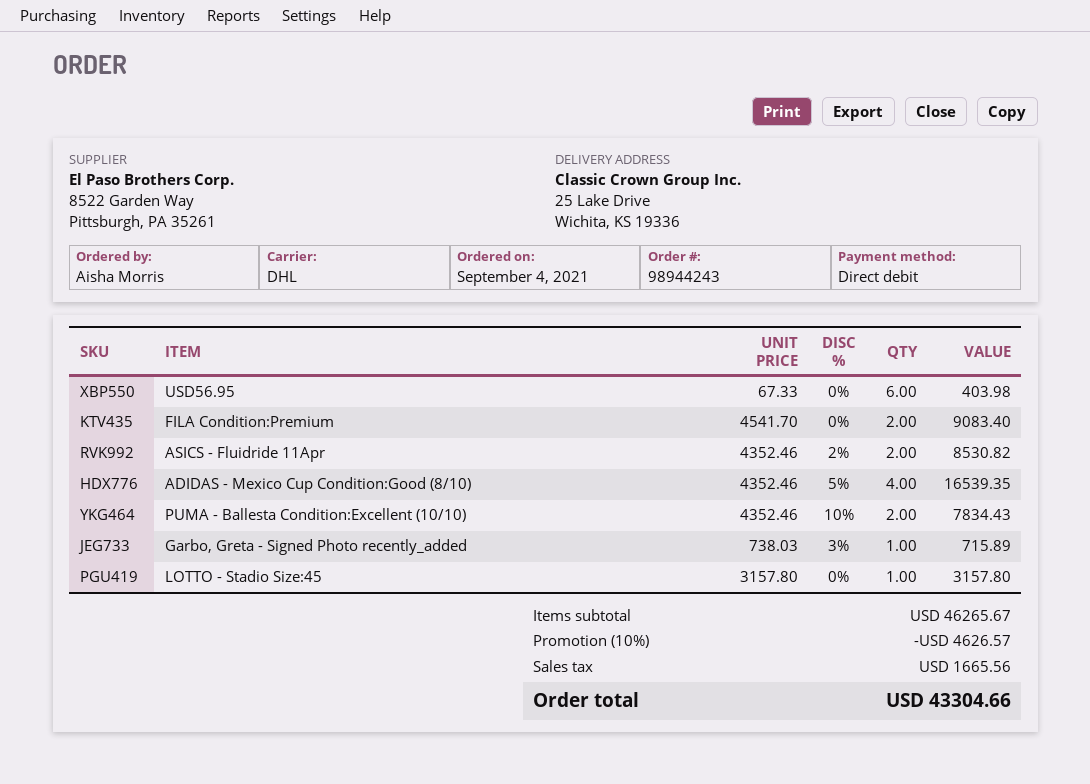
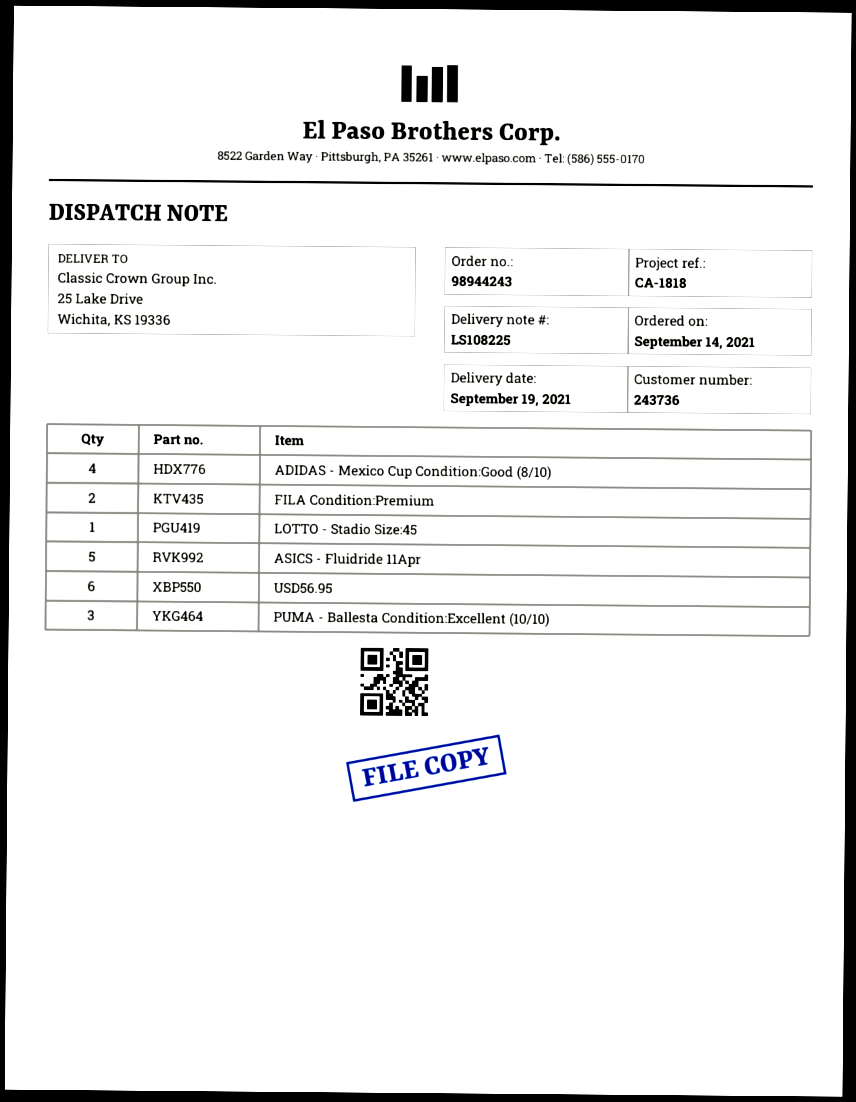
order date: 2021-09-04 -> 2021-09-14
ASICS - Fluidride 11Apr: 2 -> 5
PUMA - Ballesta Condition:Excellent (10/10): 2 -> 3
Garbo, Greta - Signed Photo recently_added: 1 -> none

